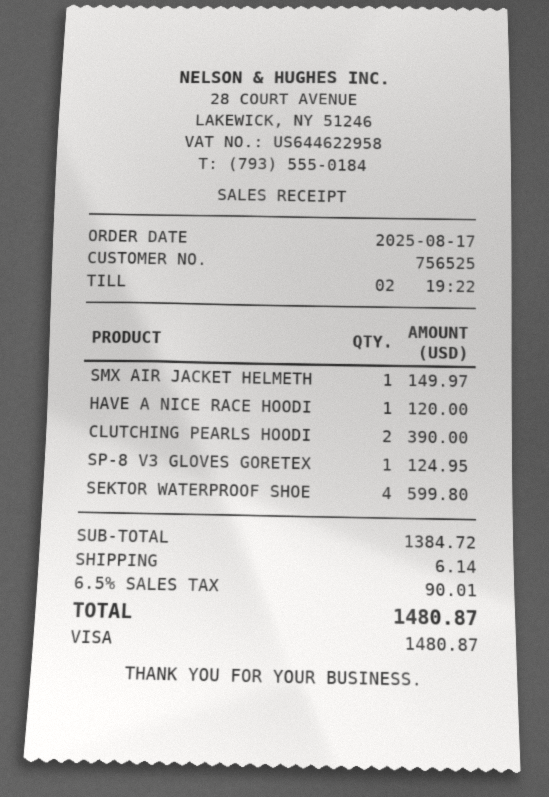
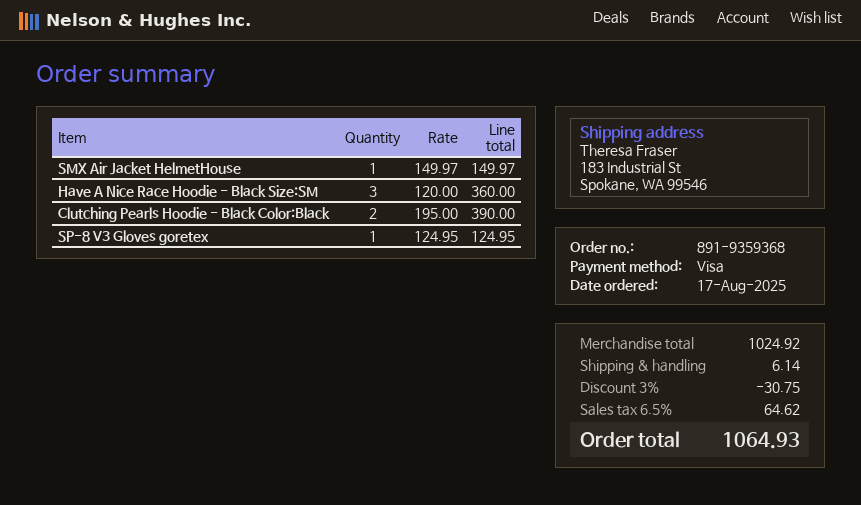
HAVE A NICE RACE HOODI: 1 for 120.00 -> 3 for 360.00
SEKTOR WATERPROOF SHOE: 4 for 599.80 -> none
subtotal: 1384.72 -> 1024.92
discount: none -> 3% = 30.75
tax: 6.5% = 90.01 -> 6.5% = 64.62
total: 1480.87 -> 1064.93

